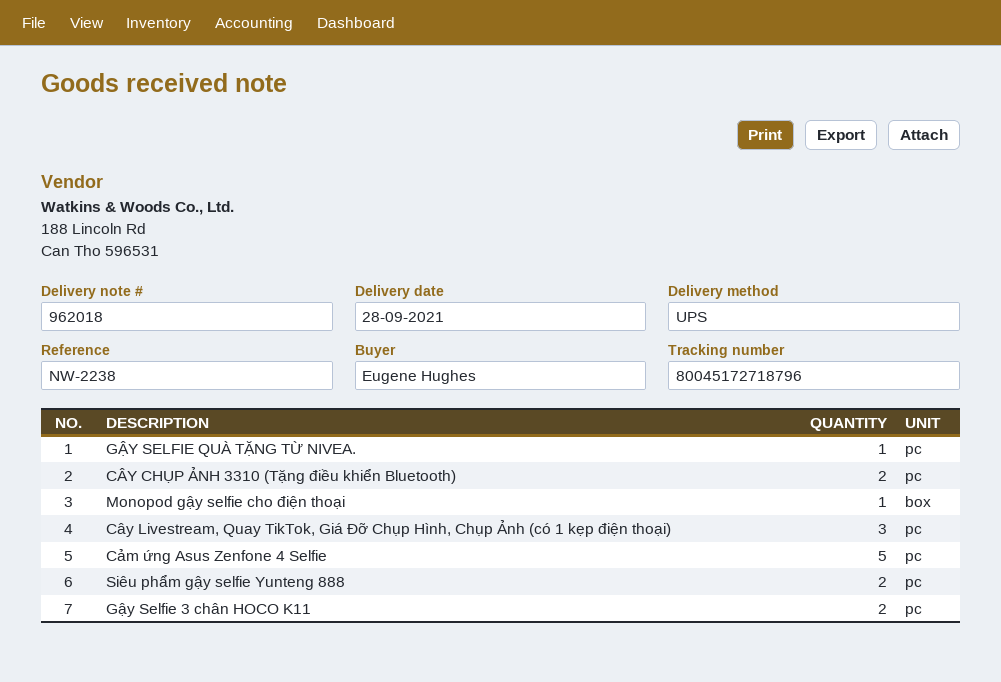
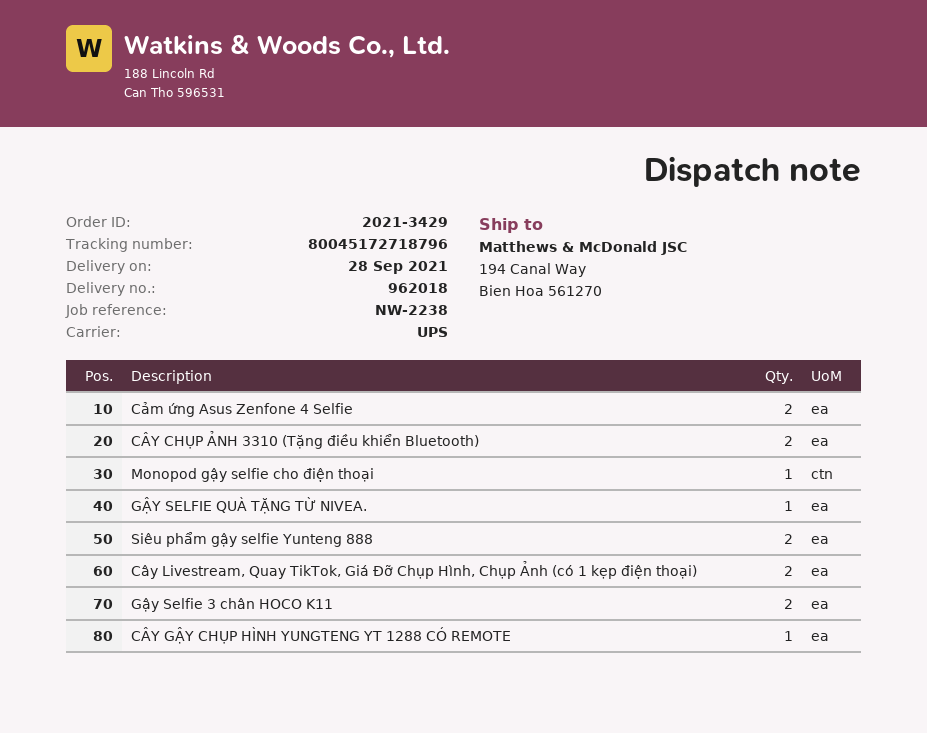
Cây Livestream, Quay TikTok, Giá Đỡ Chụp Hình, Chụp Ảnh (có 1 kẹp điện thoại): 3 -> 2
Cảm ứng Asus Zenfone 4 Selfie: 5 -> 2
CÂY GẬY CHỤP HÌNH YUNGTENG YT 1288 CÓ REMOTE: none -> 1

